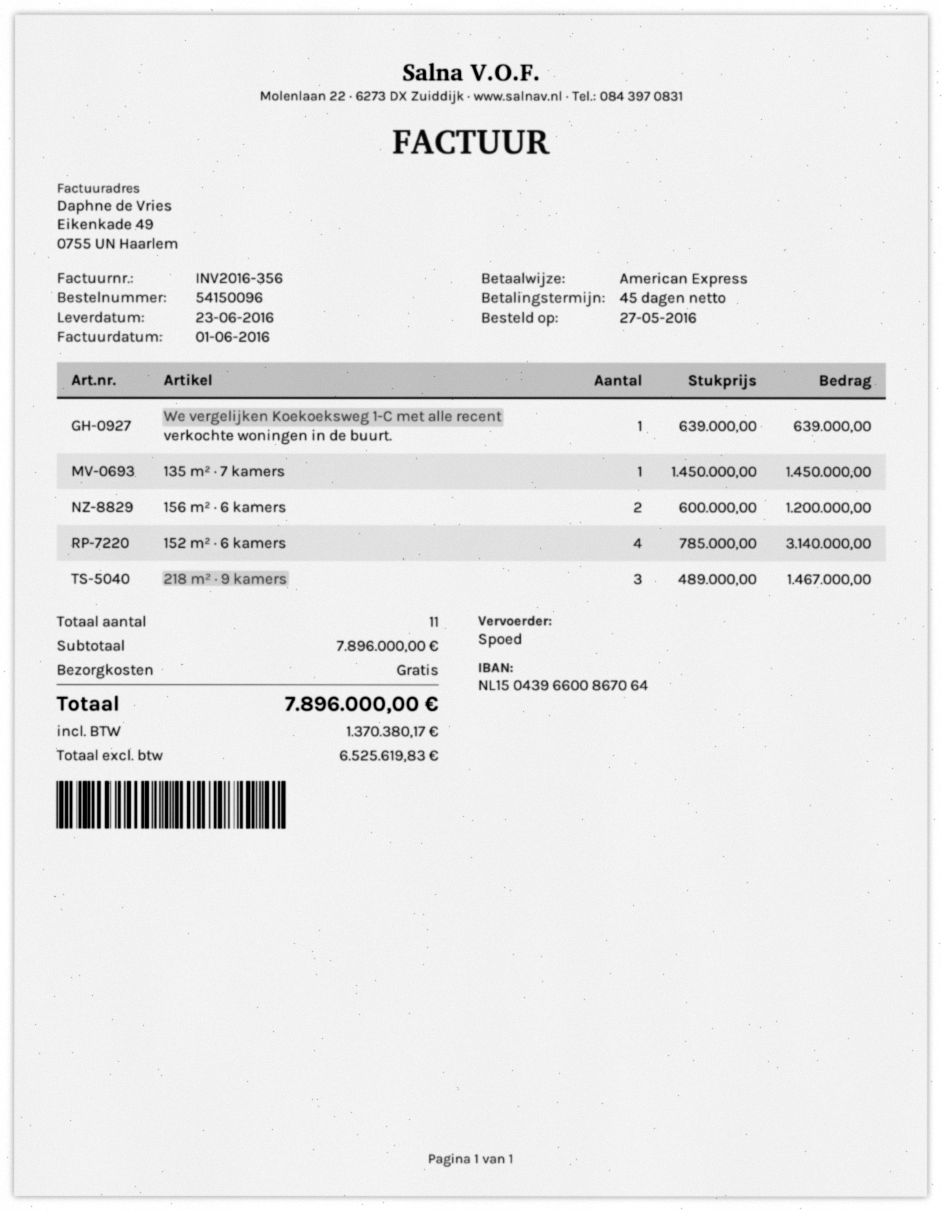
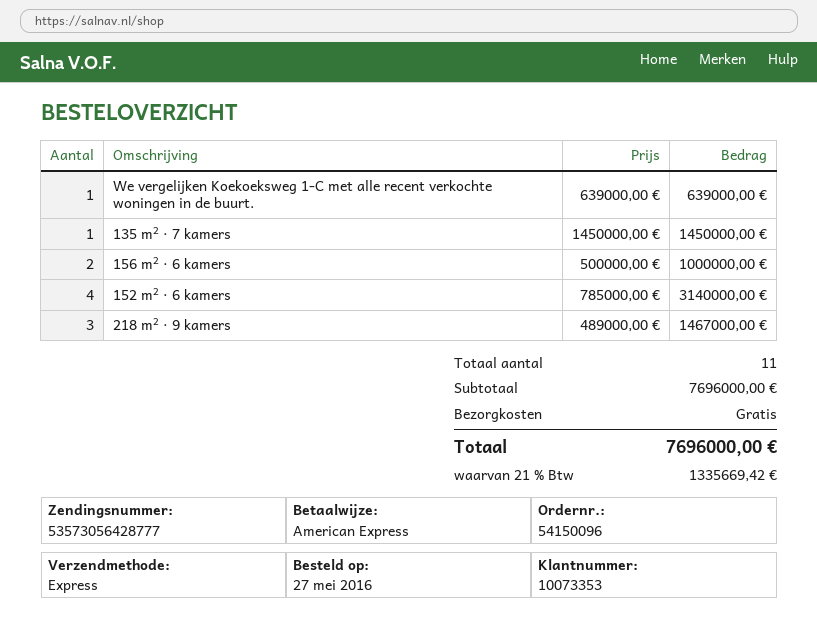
156 m² · 6 kamers: 2 x 600000.00 = 1200000.00 -> 2 x 500000.00 = 1000000.00
subtotal: 7896000.00 -> 7696000.00
tax: 1370380.17 -> 1335669.42
total: 7896000.00 -> 7696000.00

